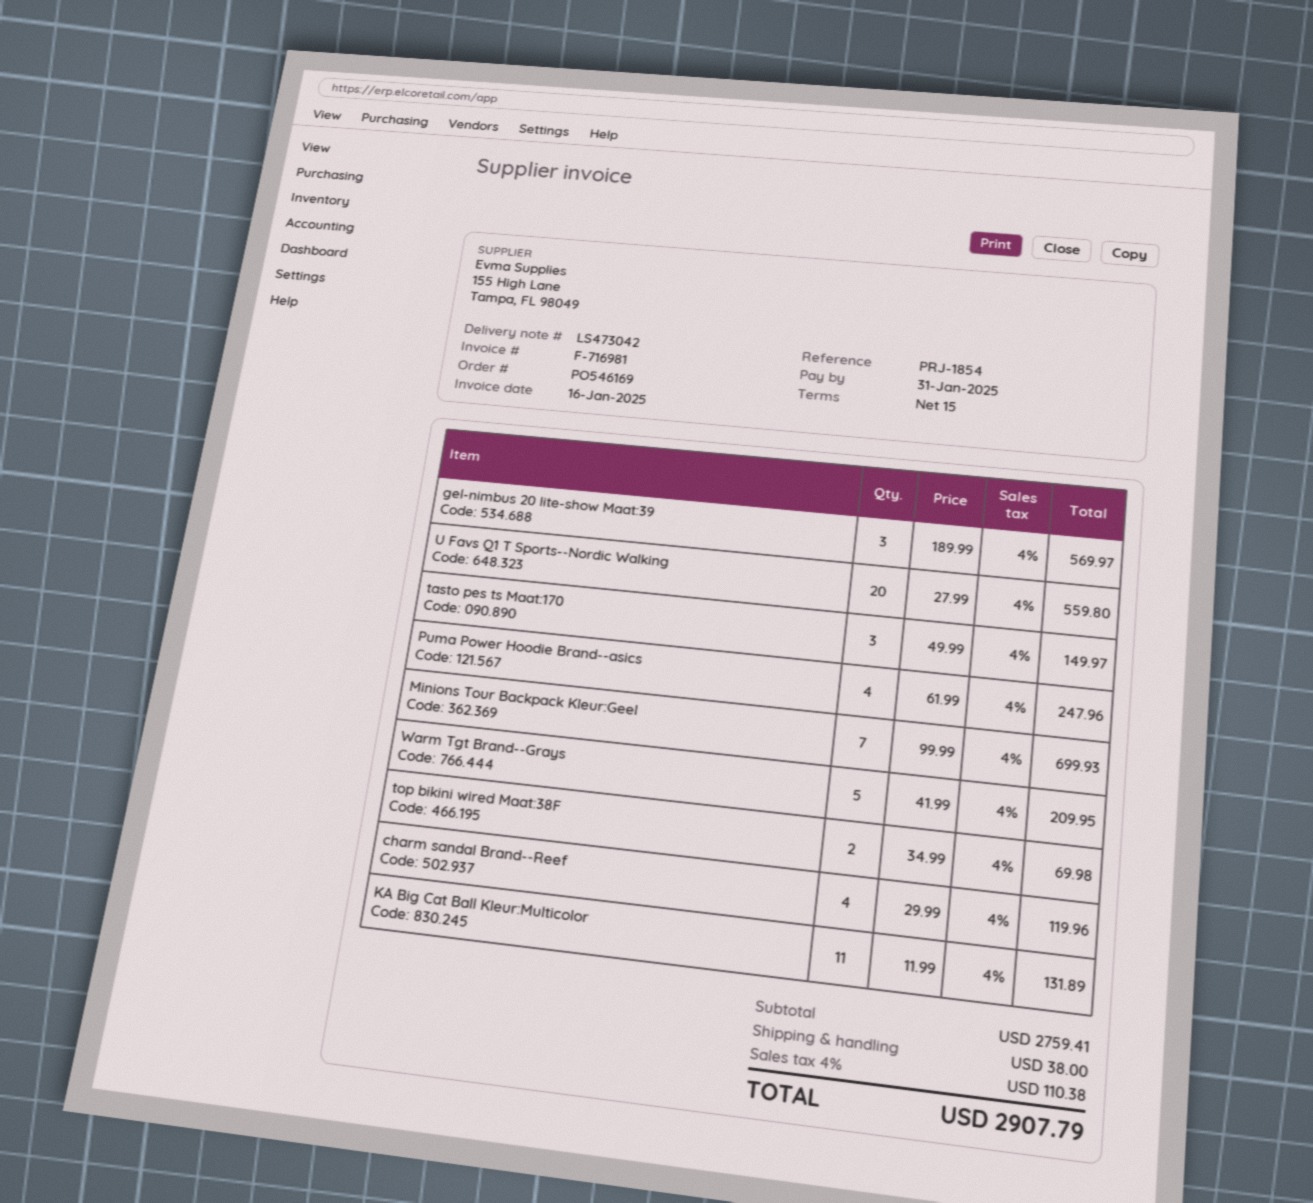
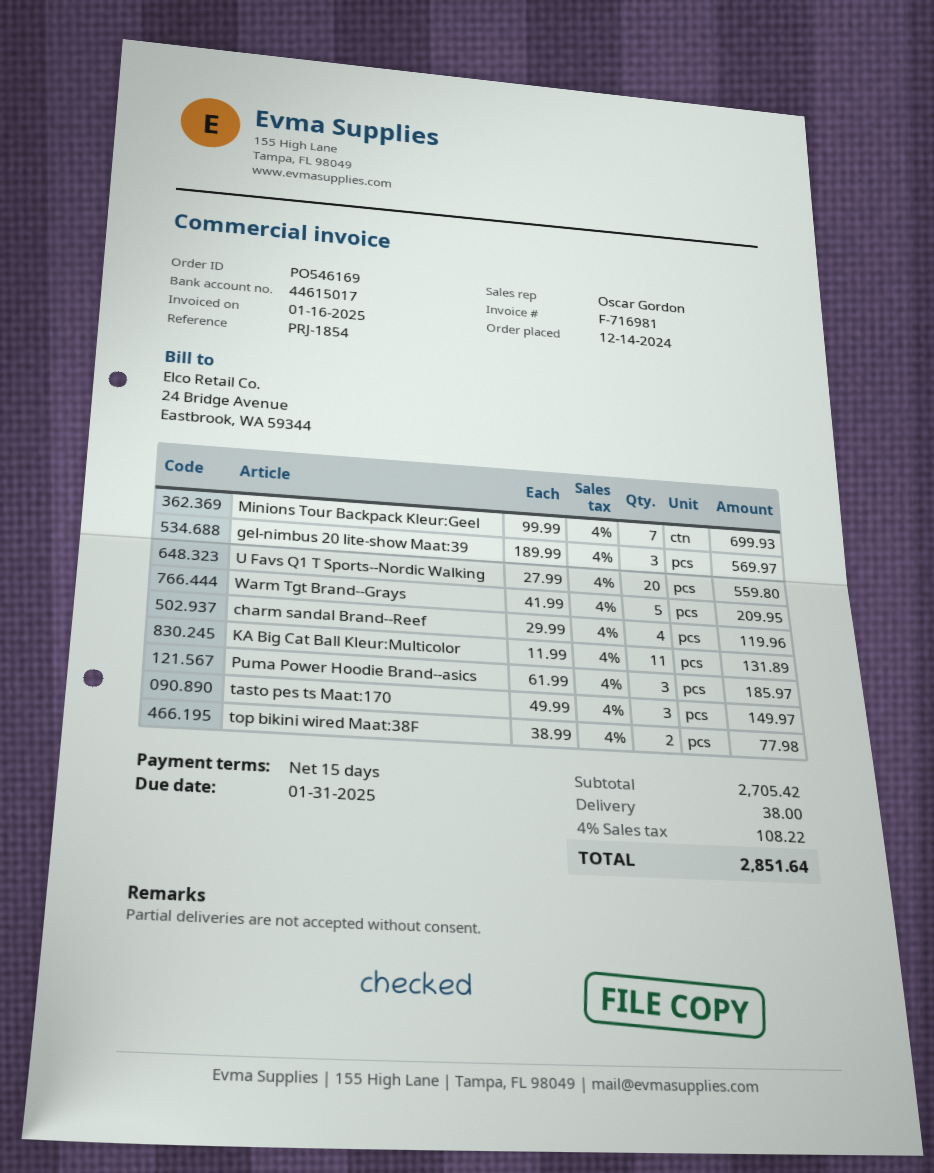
Puma Power Hoodie Brand--asics: 4 x 61.99 = 247.96 -> 3 x 61.99 = 185.97
top bikini wired Maat:38F: 2 x 34.99 = 69.98 -> 2 x 38.99 = 77.98
subtotal: 2759.41 -> 2705.42
tax: 4% = 110.38 -> 4% = 108.22
total: 2907.79 -> 2851.64

